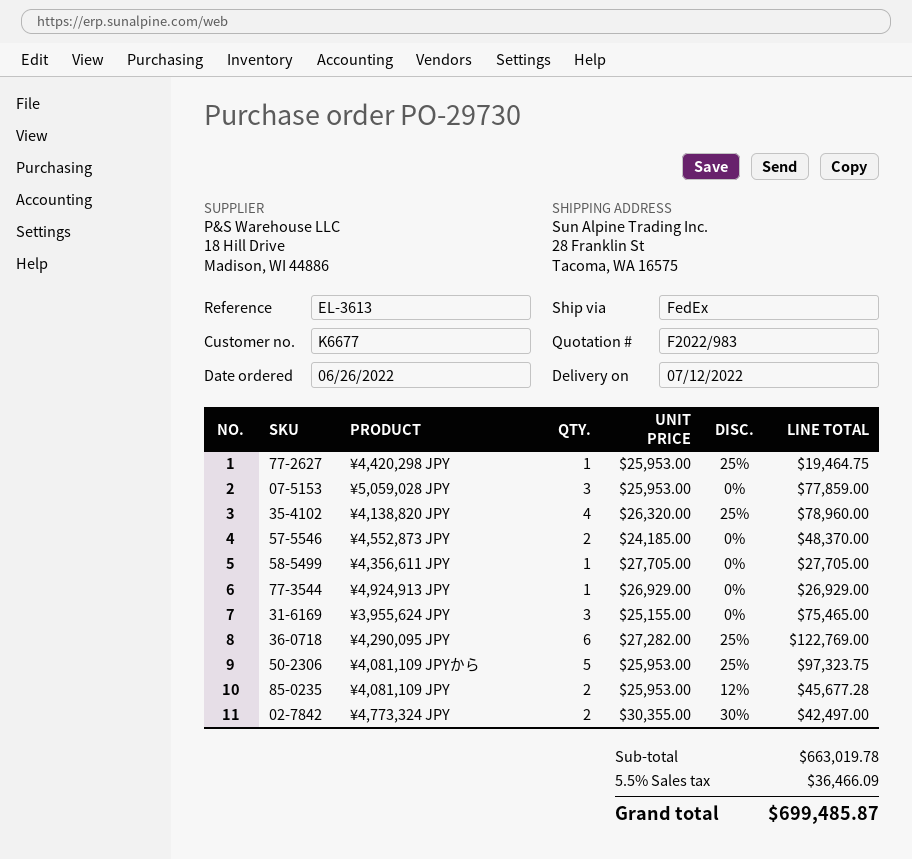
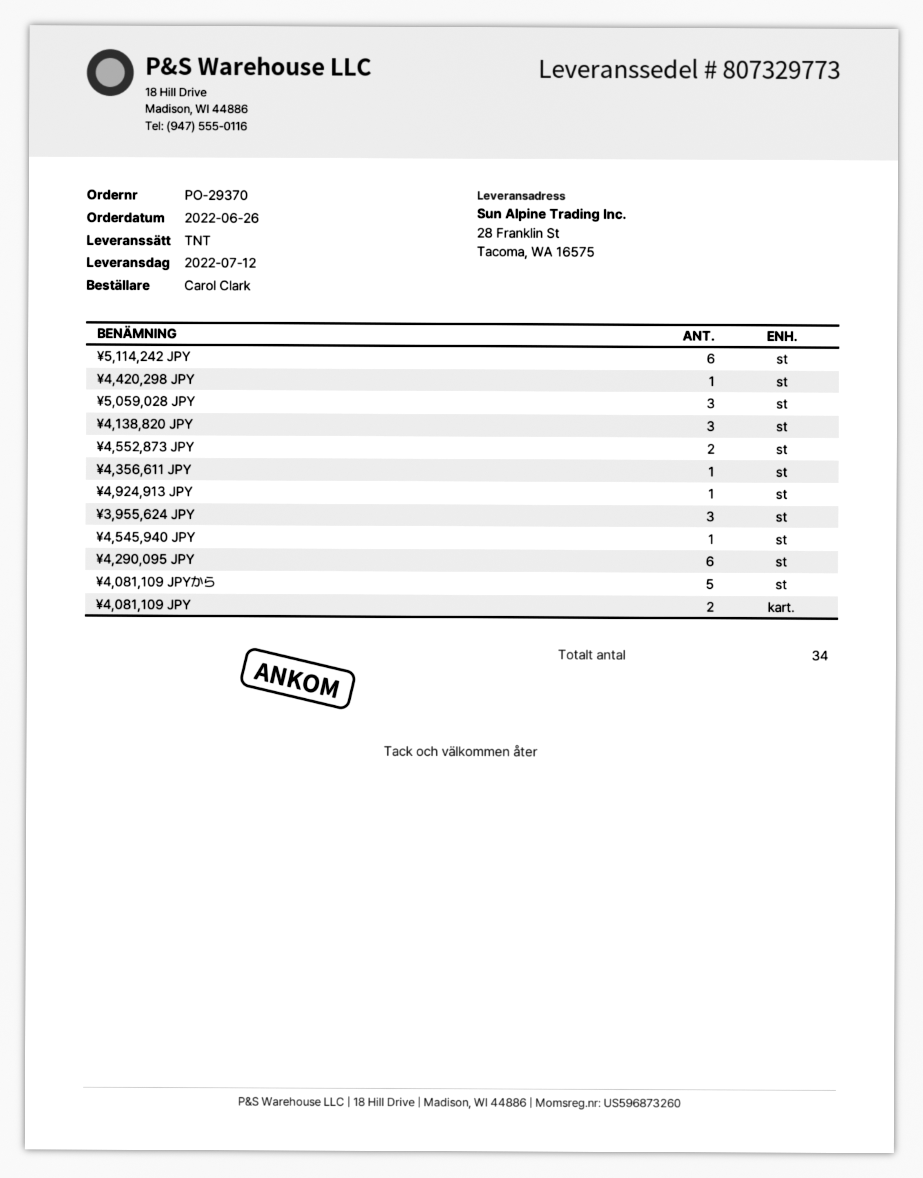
order number: PO-29730 -> PO-29370
shipping method: FedEx -> TNT
¥4,138,820 JPY: 4 -> 3
¥4,773,324 JPY: 2 -> none
¥5,114,242 JPY: none -> 6
¥4,545,940 JPY: none -> 1

